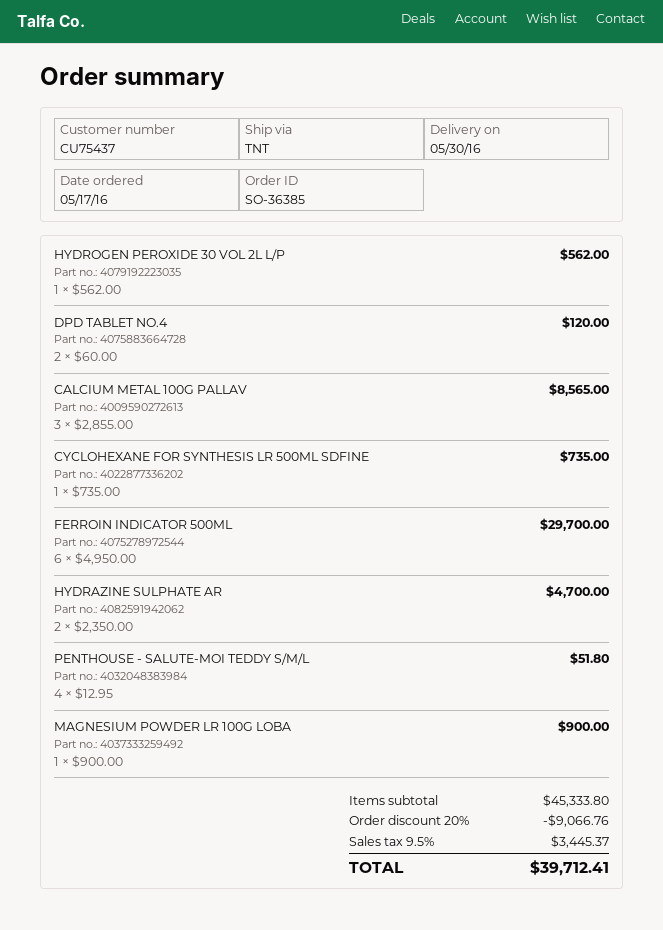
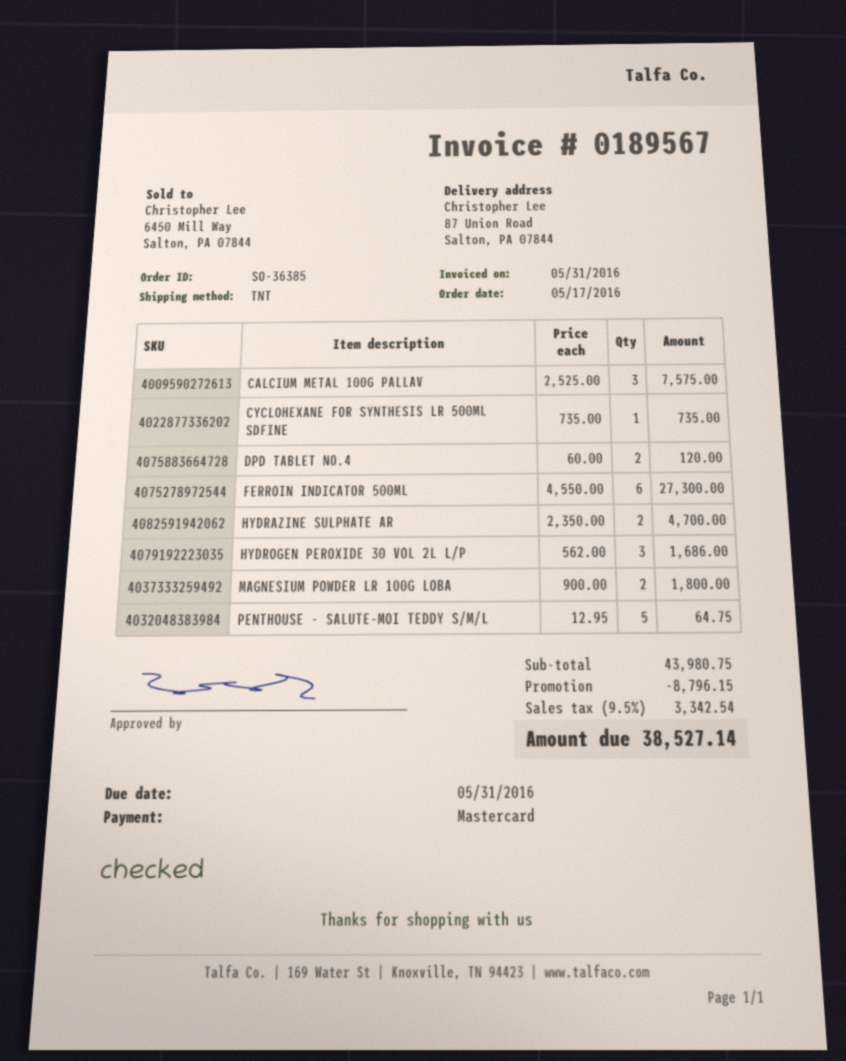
HYDROGEN PEROXIDE 30 VOL 2L L/P: 1 x 562.00 = 562.00 -> 3 x 562.00 = 1686.00
CALCIUM METAL 100G PALLAV: 3 x 2855.00 = 8565.00 -> 3 x 2525.00 = 7575.00
FERROIN INDICATOR 500ML: 6 x 4950.00 = 29700.00 -> 6 x 4550.00 = 27300.00
PENTHOUSE - SALUTE-MOI TEDDY S/M/L: 4 x 12.95 = 51.80 -> 5 x 12.95 = 64.75
MAGNESIUM POWDER LR 100G LOBA: 1 x 900.00 = 900.00 -> 2 x 900.00 = 1800.00
subtotal: 45333.80 -> 43980.75
discount: 9066.76 -> 8796.15
tax: 9.5% = 3445.37 -> 9.5% = 3342.54
total: 39712.41 -> 38527.14

